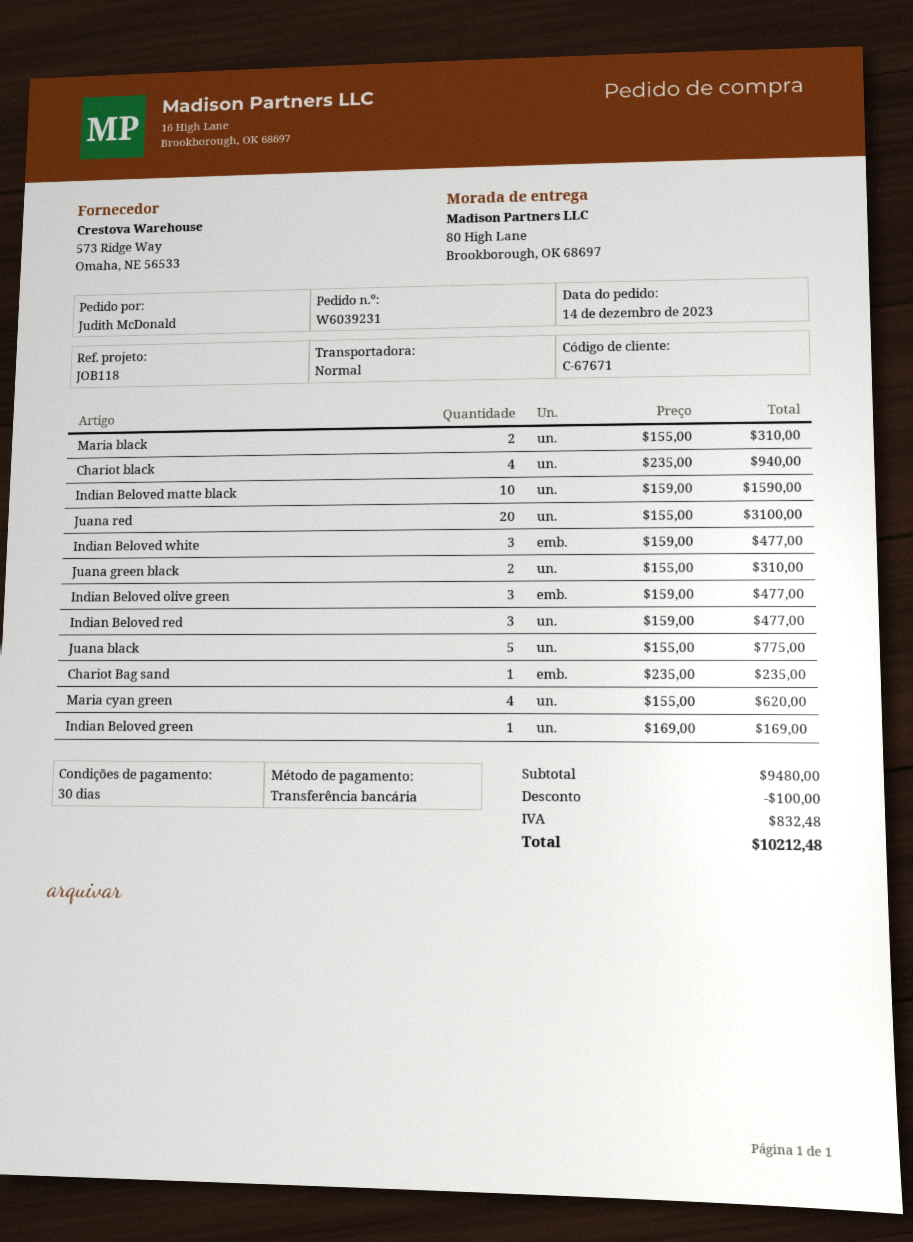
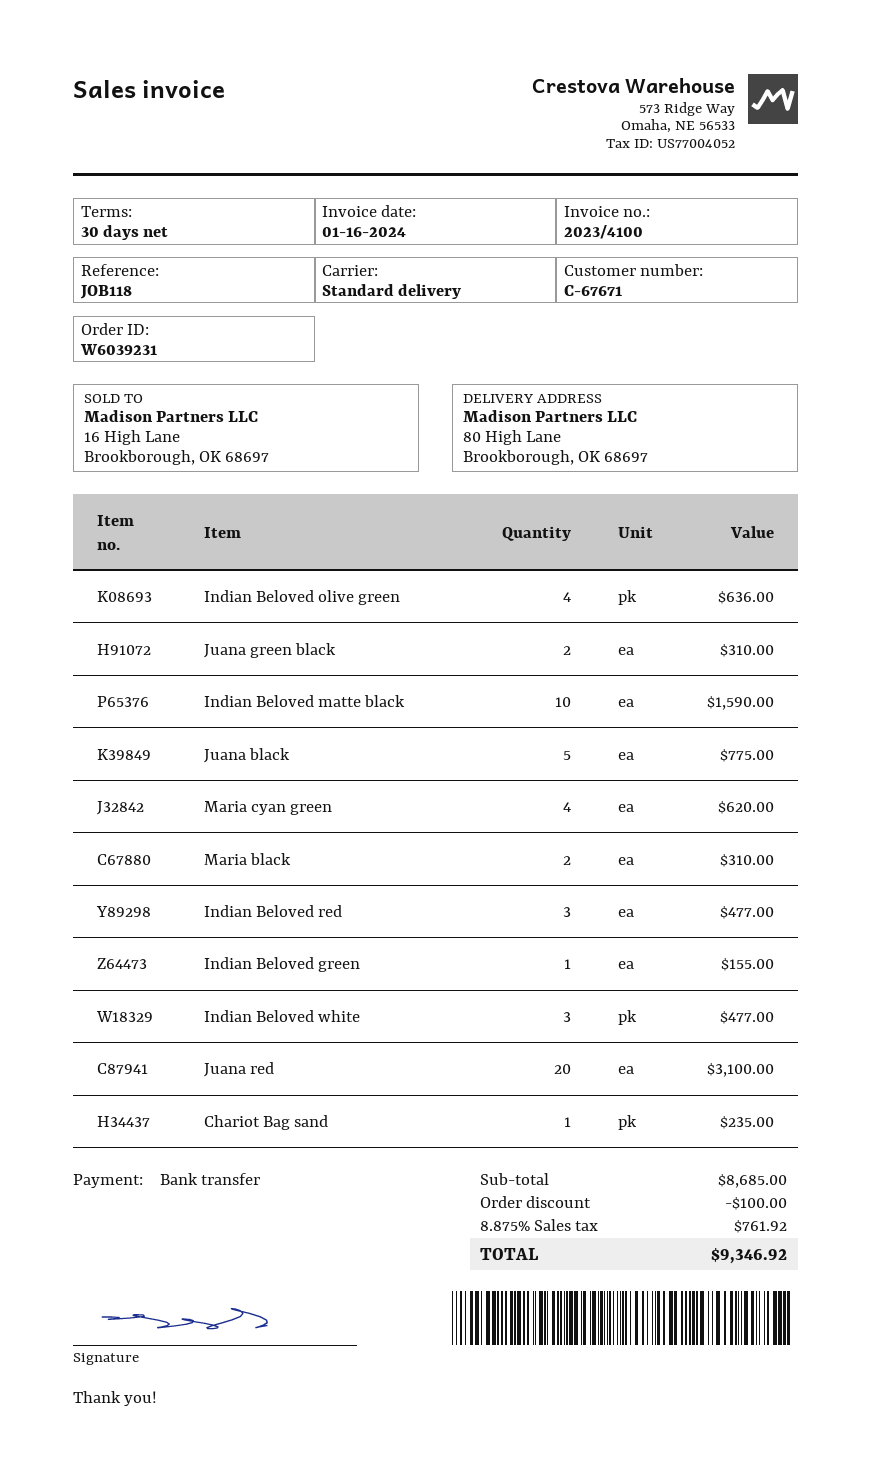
Chariot black: 4 for 940.00 -> none
Indian Beloved olive green: 3 for 477.00 -> 4 for 636.00
Indian Beloved green: 1 for 169.00 -> 1 for 155.00
subtotal: 9480.00 -> 8685.00
tax: 832.48 -> 761.92
total: 10212.48 -> 9346.92

